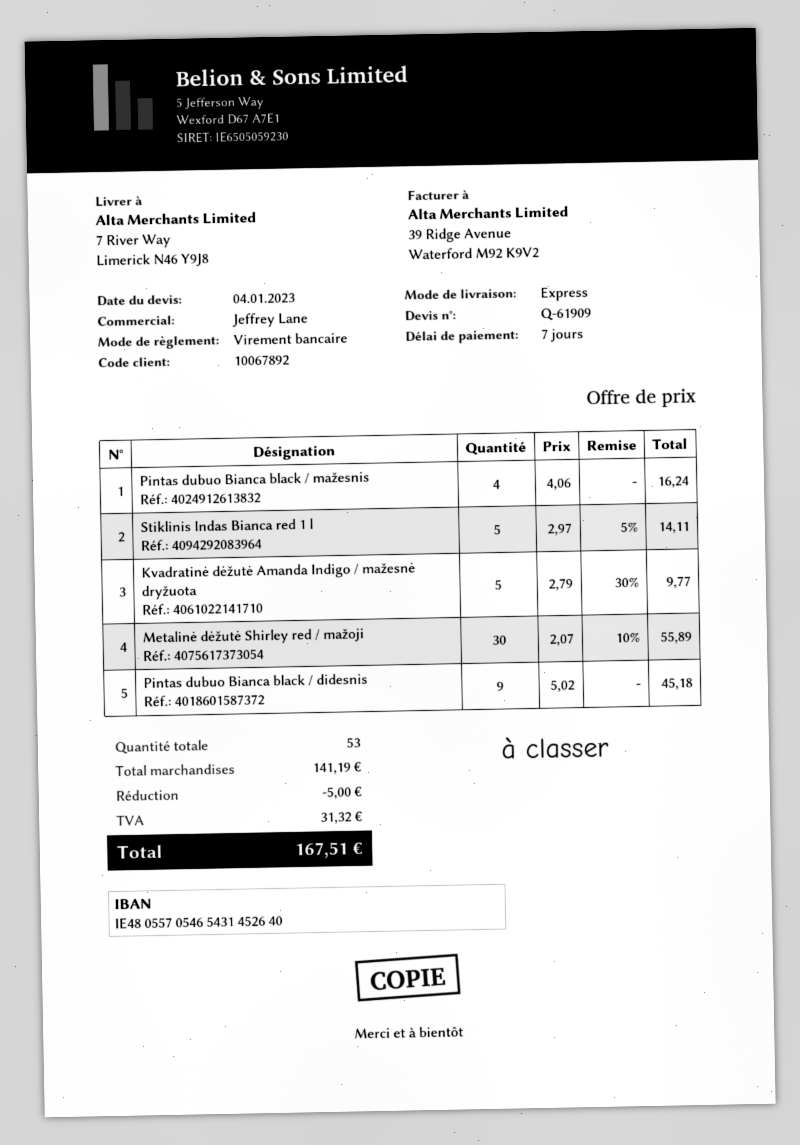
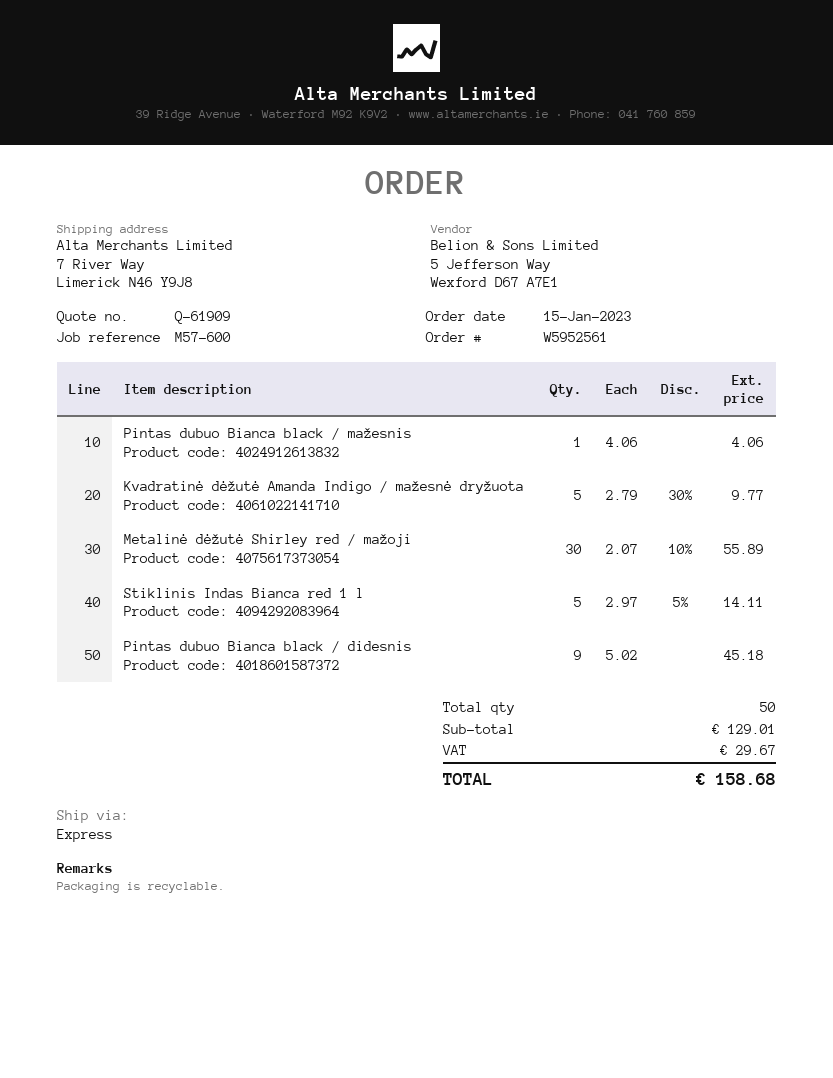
Pintas dubuo Bianca black / mažesnis: 4 x 4.06 = 16.24 -> 1 x 4.06 = 4.06
total quantity: 53 -> 50
subtotal: 141.19 -> 129.01
discount: 5.00 -> none
tax: 31.32 -> 29.67
total: 167.51 -> 158.68

